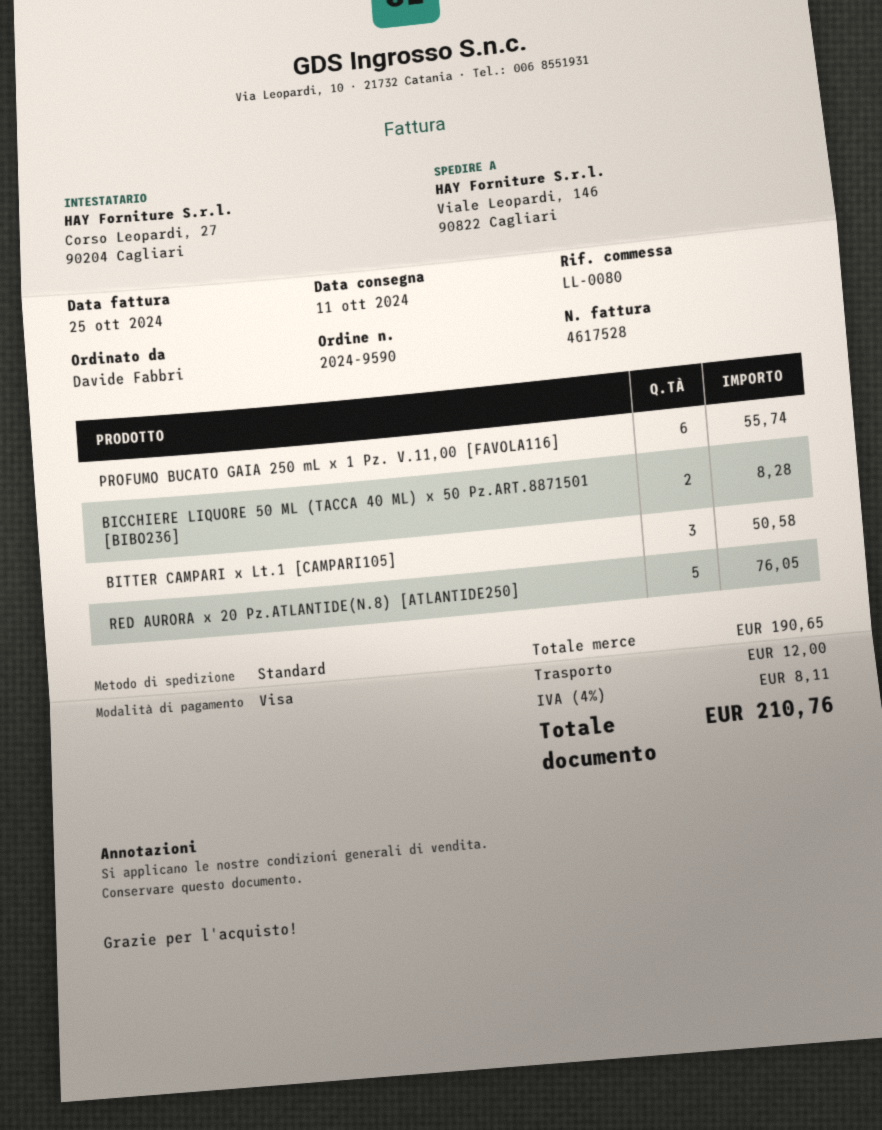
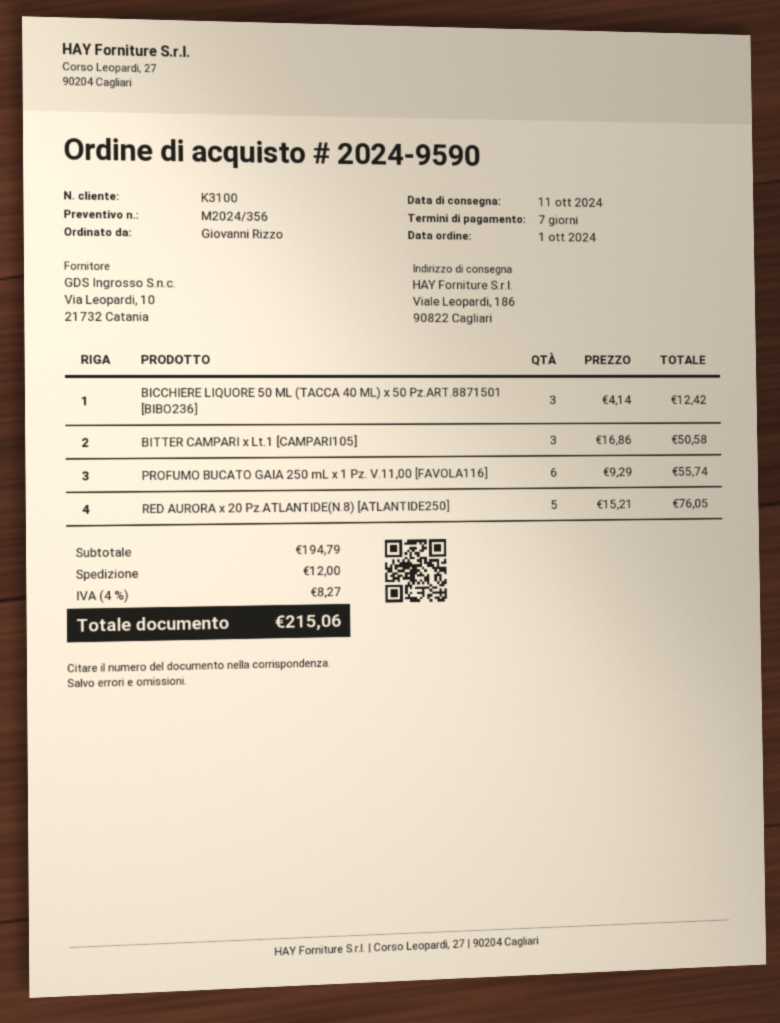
ordered by: Davide Fabbri -> Giovanni Rizzo
ship to: Viale Leopardi, 146, 90822 Cagliari -> Viale Leopardi, 186, 90822 Cagliari
BICCHIERE LIQUORE 50 ML (TACCA 40 ML) x 50 Pz.ART.8871501 [BIBO236]: 2 for 8.28 -> 3 for 12.42
subtotal: 190.65 -> 194.79
tax: 4% = 8.11 -> 4% = 8.27
total: 210.76 -> 215.06

